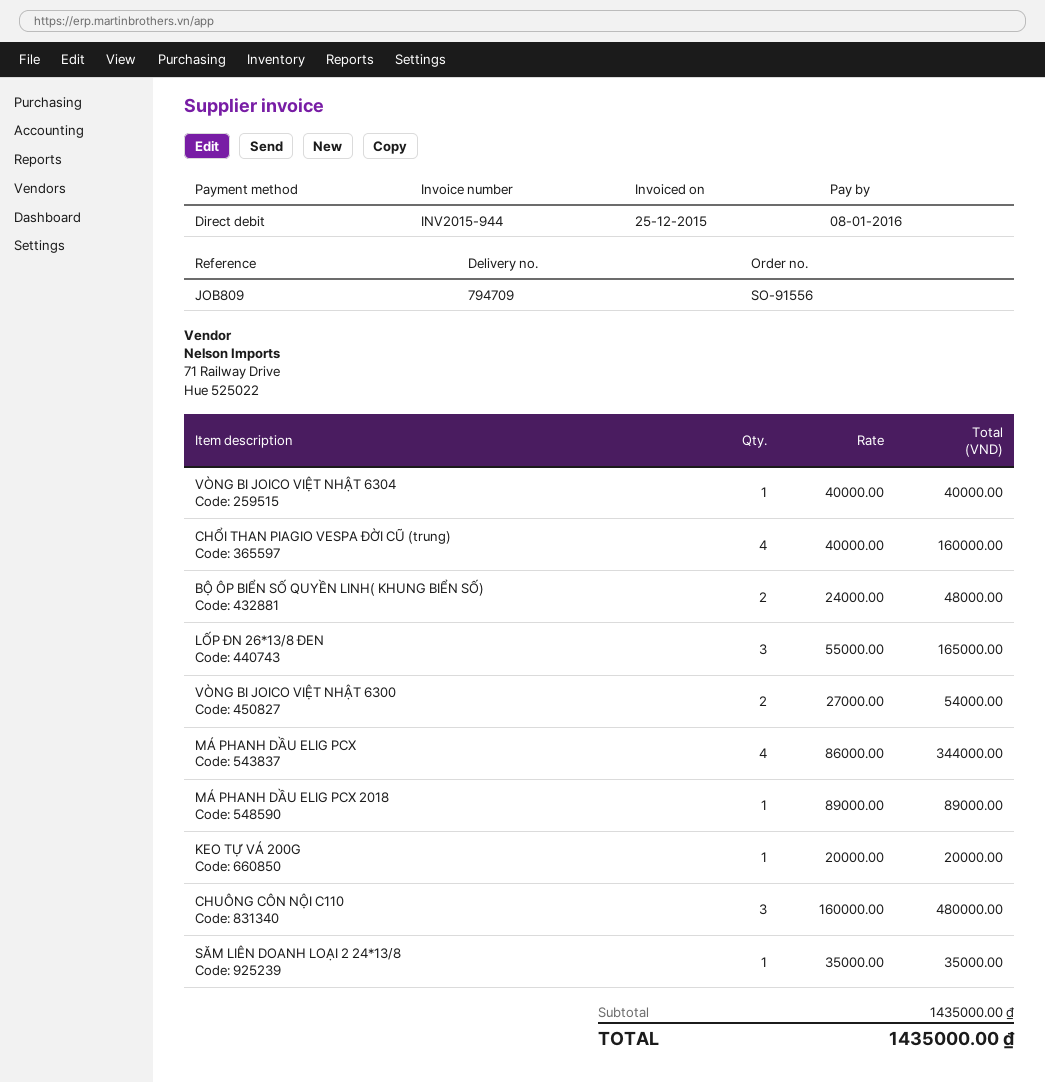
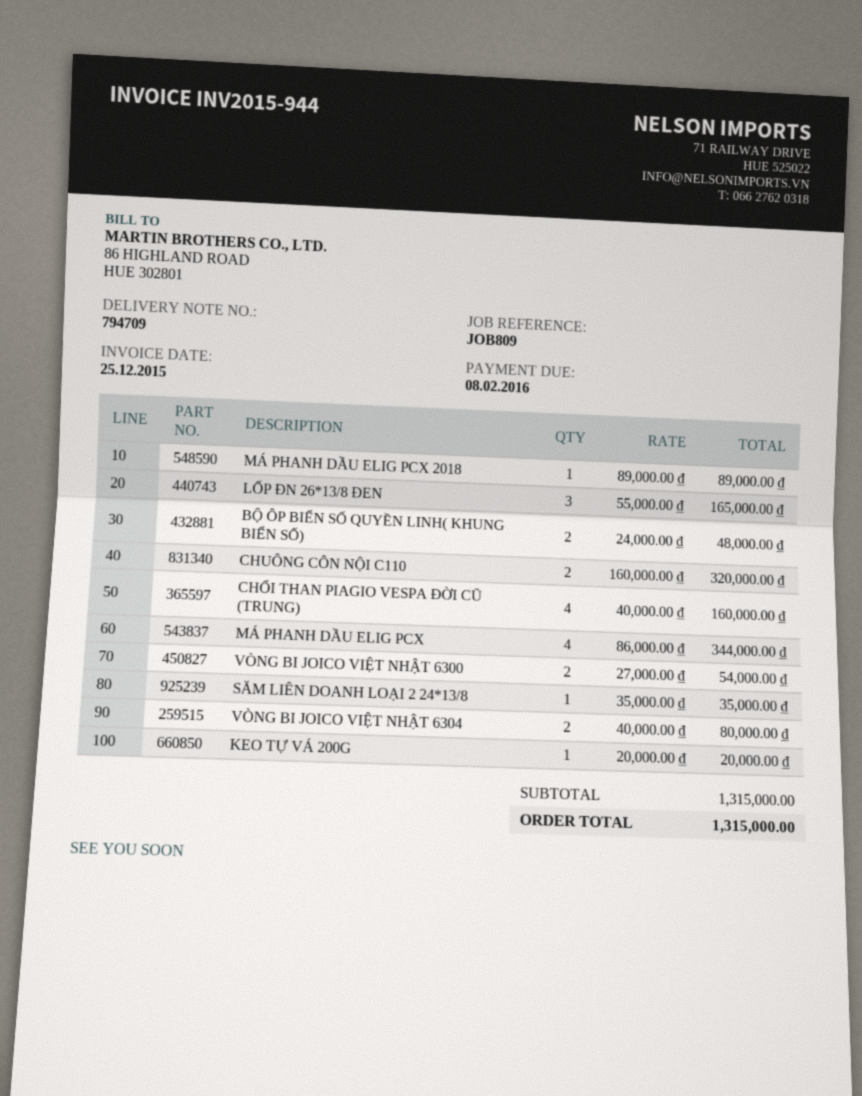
due date: 2016-01-08 -> 2016-02-08
VÒNG BI JOICO VIỆT NHẬT 6304: 1 x 40000.00 = 40000.00 -> 2 x 40000.00 = 80000.00
CHUÔNG CÔN NỘI C110: 3 x 160000.00 = 480000.00 -> 2 x 160000.00 = 320000.00
subtotal: 1435000.00 -> 1315000.00
total: 1435000.00 -> 1315000.00

